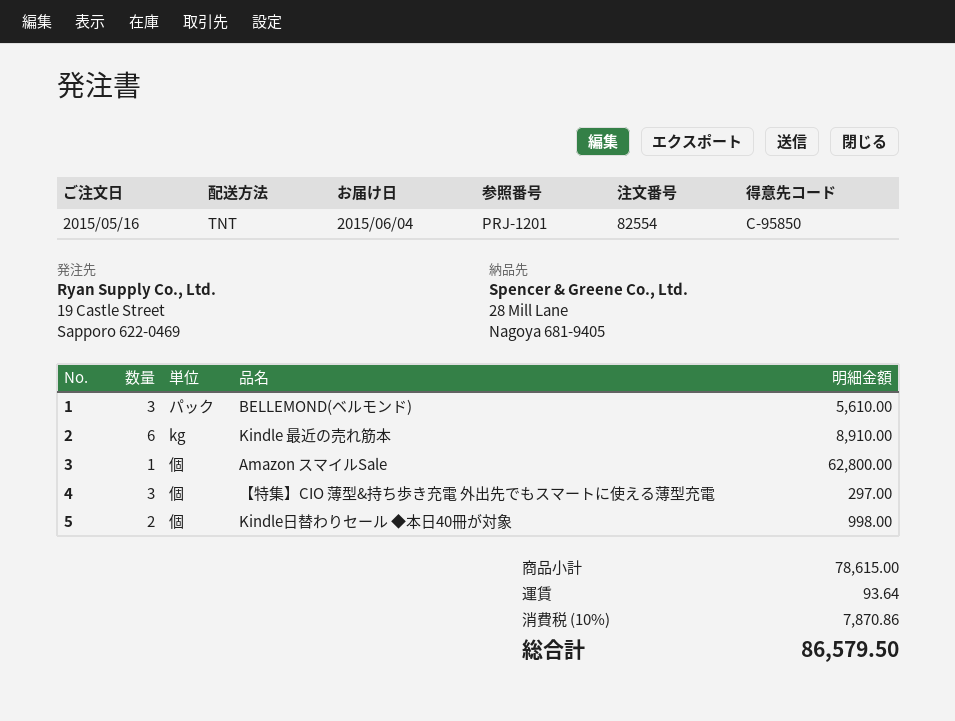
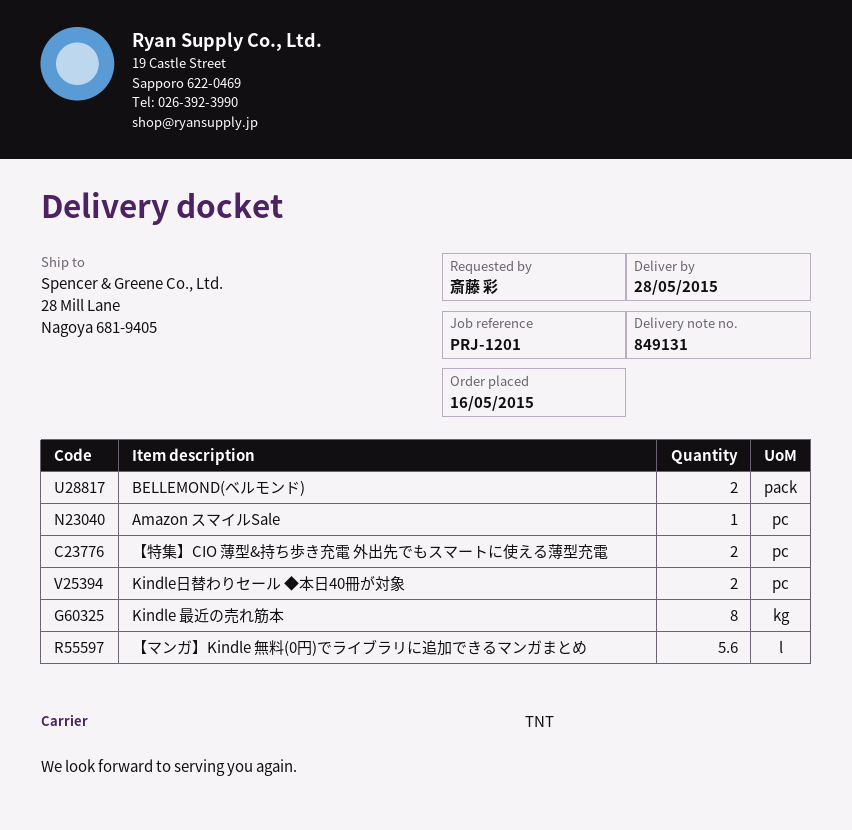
delivery date: 2015-06-04 -> 2015-05-28
BELLEMOND(ベルモンド): 3 -> 2
Kindle 最近の売れ筋本: 6 -> 8
【特集】CIO 薄型&持ち歩き充電 外出先でもスマートに使える薄型充電: 3 -> 2
【マンガ】Kindle 無料(0円)でライブラリに追加できるマンガまとめ: none -> 5.6

